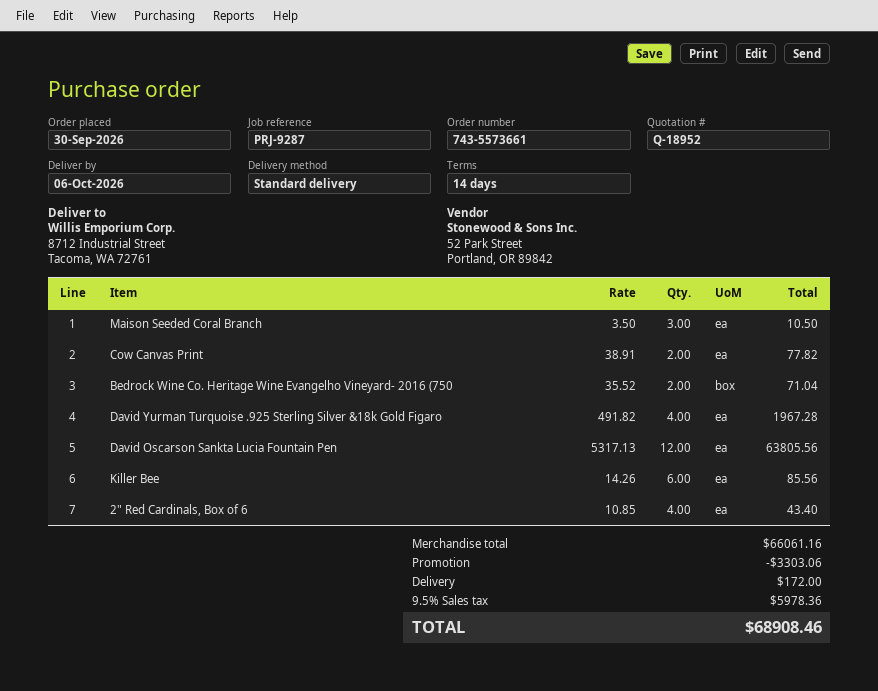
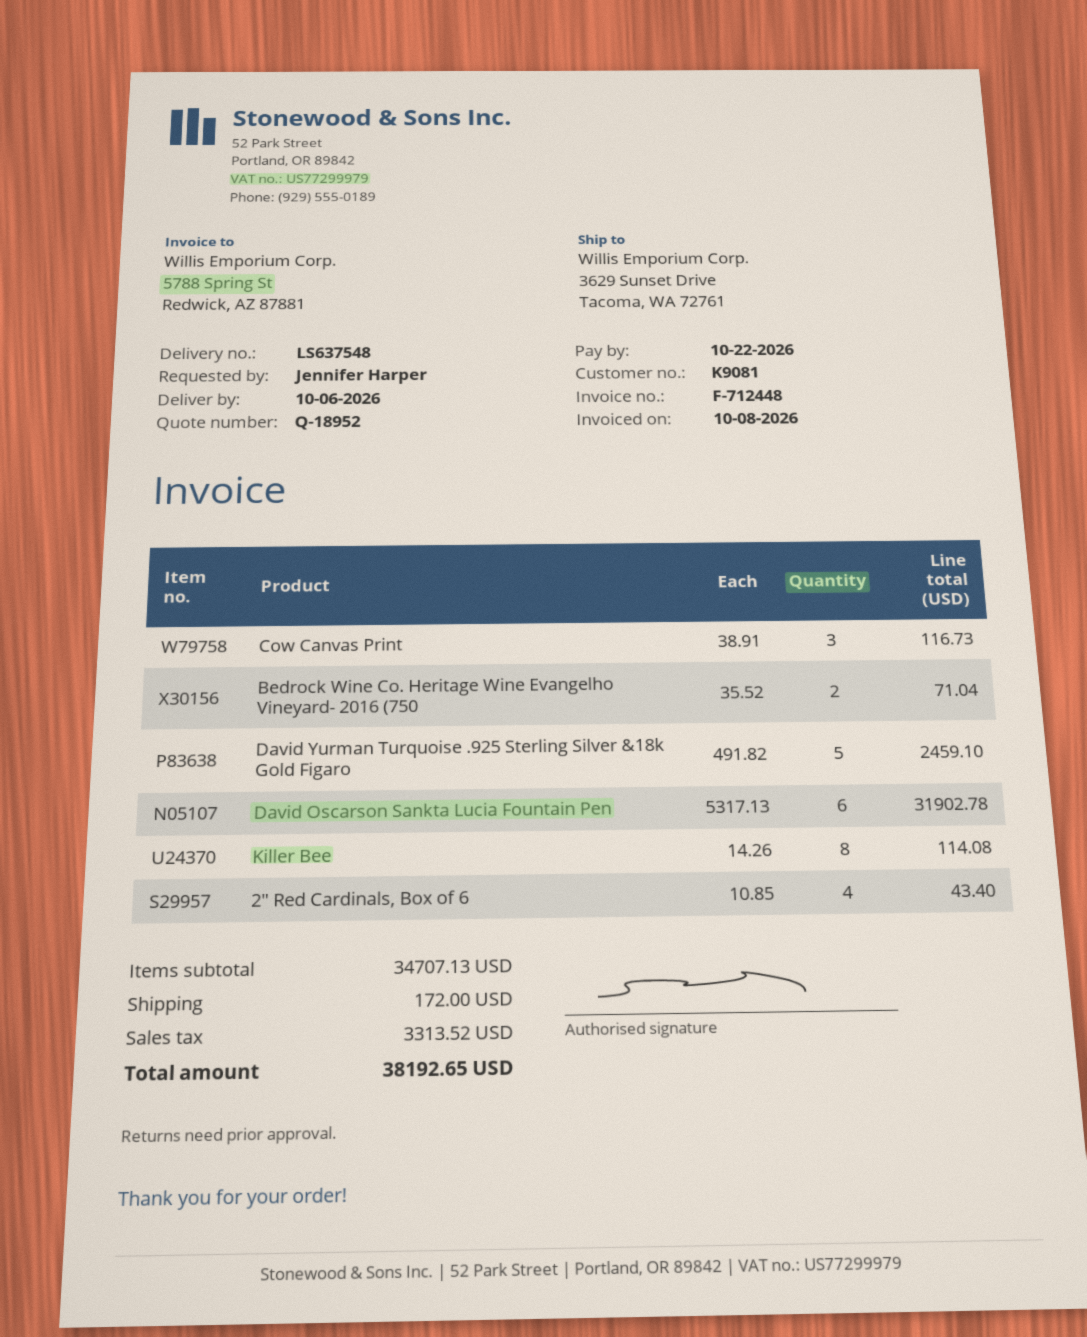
ship to: 8712 Industrial Street, Tacoma, WA 72761 -> 3629 Sunset Drive, Tacoma, WA 72761
Maison Seeded Coral Branch: 3 x 3.50 = 10.50 -> none
Cow Canvas Print: 2 x 38.91 = 77.82 -> 3 x 38.91 = 116.73
David Yurman Turquoise .925 Sterling Silver &18k Gold Figaro: 4 x 491.82 = 1967.28 -> 5 x 491.82 = 2459.10
David Oscarson Sankta Lucia Fountain Pen: 12 x 5317.13 = 63805.56 -> 6 x 5317.13 = 31902.78
Killer Bee: 6 x 14.26 = 85.56 -> 8 x 14.26 = 114.08
subtotal: 66061.16 -> 34707.13
discount: 3303.06 -> none
tax: 5978.36 -> 3313.52
total: 68908.46 -> 38192.65

